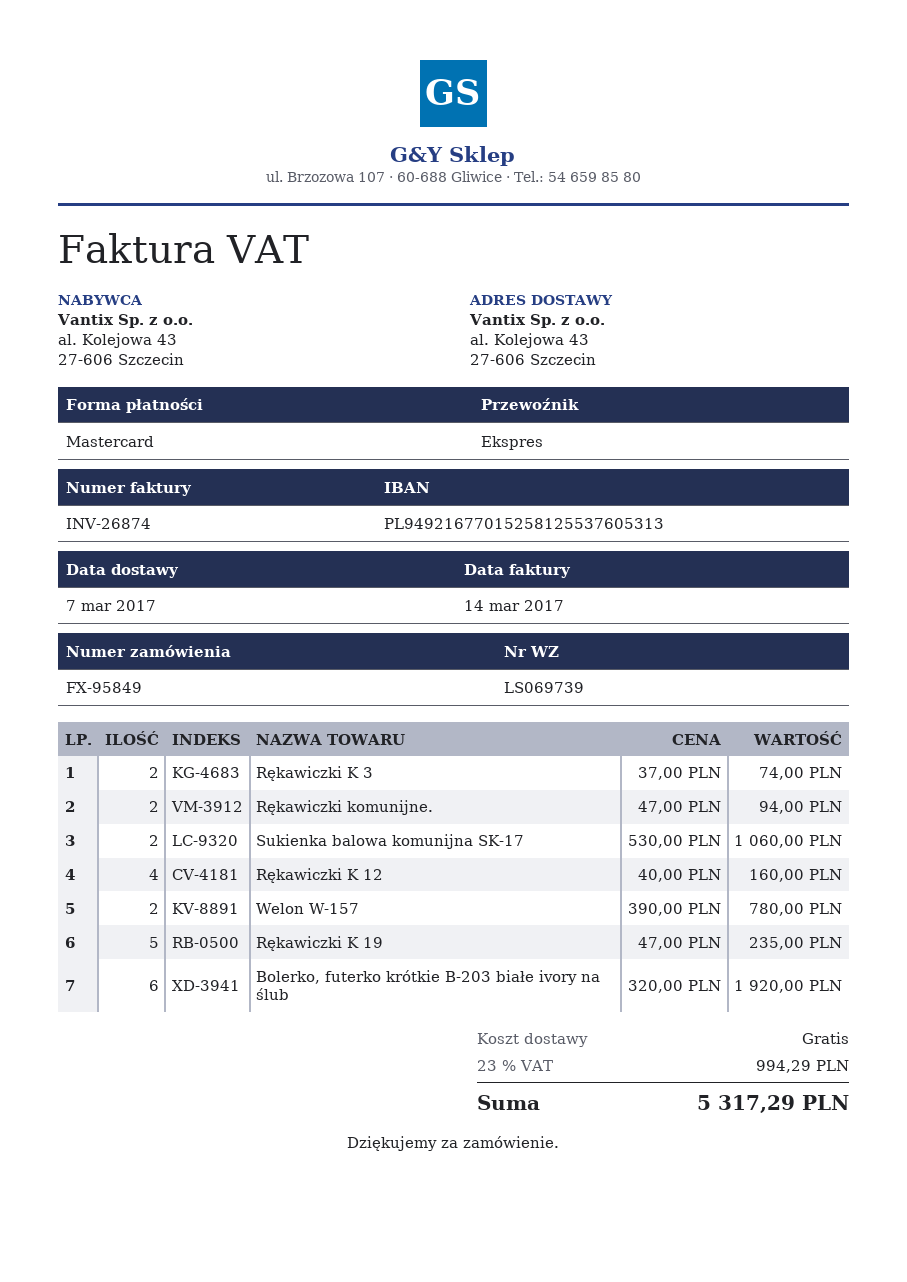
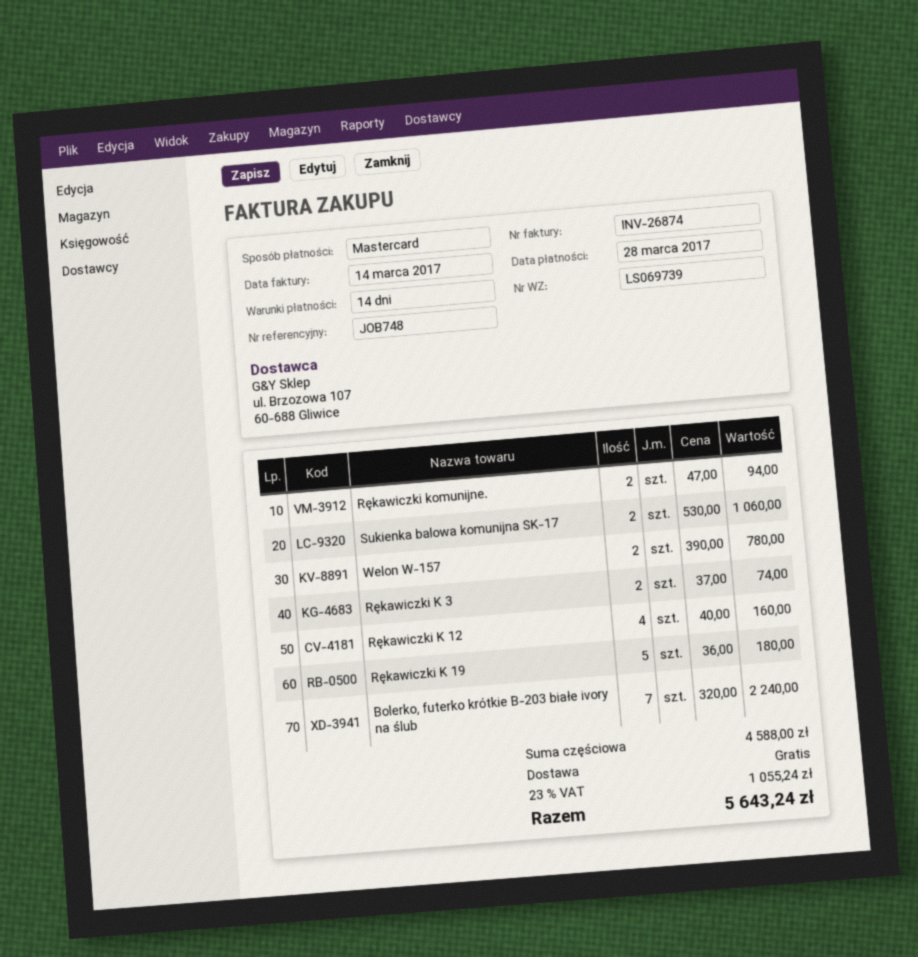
Rękawiczki K 19: 5 x 47.00 = 235.00 -> 5 x 36.00 = 180.00
Bolerko, futerko krótkie B-203 białe ivory na ślub: 6 x 320.00 = 1920.00 -> 7 x 320.00 = 2240.00
tax: 23% = 994.29 -> 23% = 1055.24
total: 5317.29 -> 5643.24

